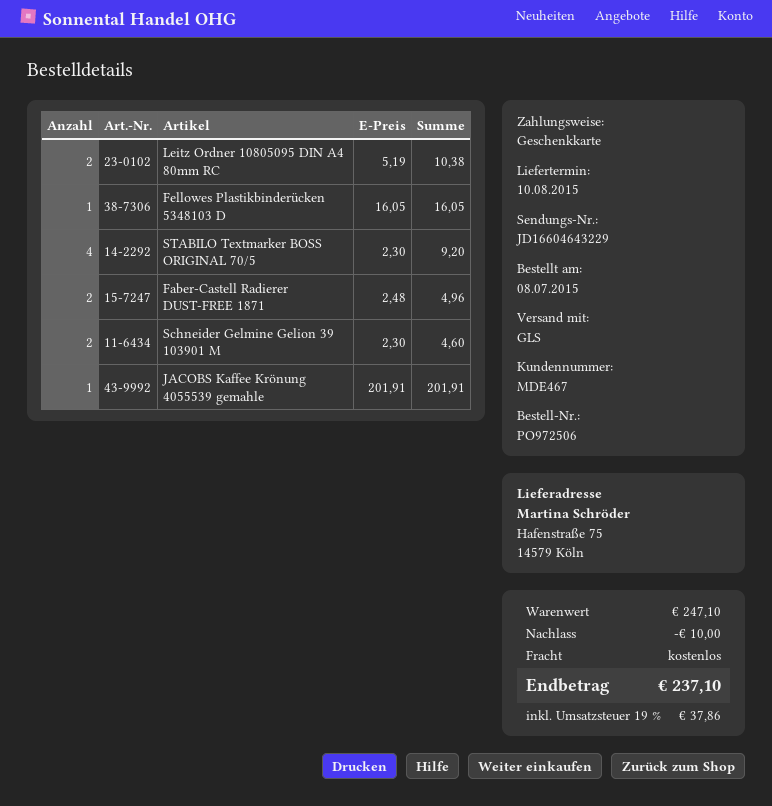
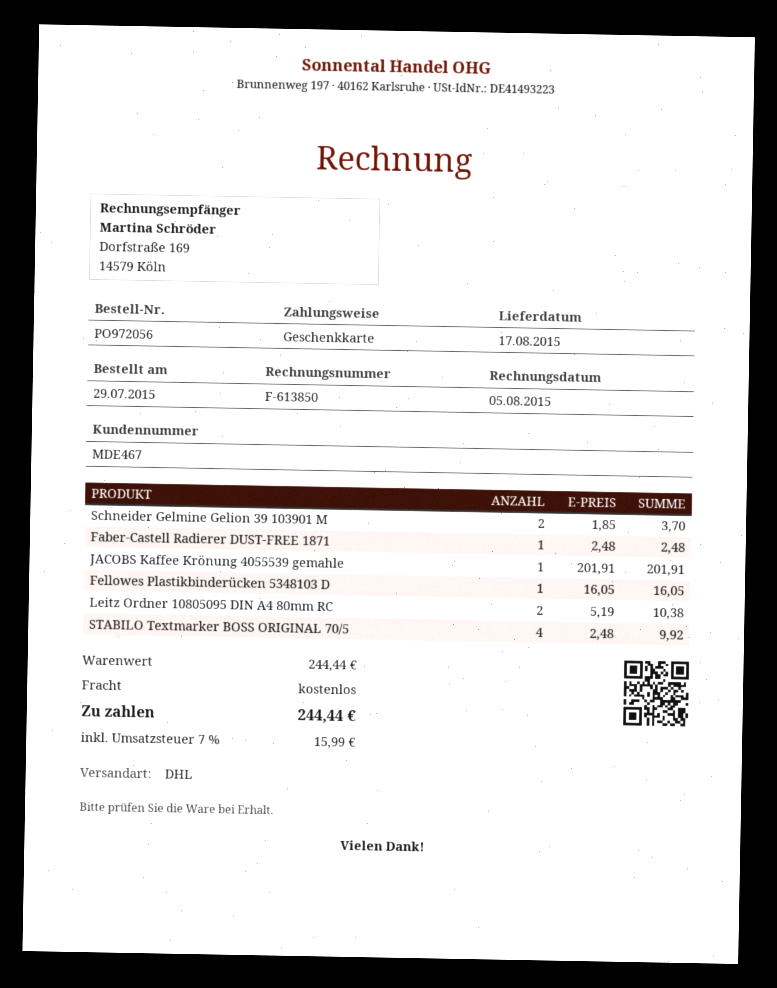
order number: PO972506 -> PO972056
order date: 2015-07-08 -> 2015-07-29
delivery date: 2015-08-10 -> 2015-08-17
shipping method: GLS -> DHL
STABILO Textmarker BOSS ORIGINAL 70/5: 4 x 2.30 = 9.20 -> 4 x 2.48 = 9.92
Faber-Castell Radierer DUST-FREE 1871: 2 x 2.48 = 4.96 -> 1 x 2.48 = 2.48
Schneider Gelmine Gelion 39 103901 M: 2 x 2.30 = 4.60 -> 2 x 1.85 = 3.70
subtotal: 247.10 -> 244.44
discount: 10.00 -> none
tax: 19% = 37.86 -> 7% = 15.99
total: 237.10 -> 244.44

